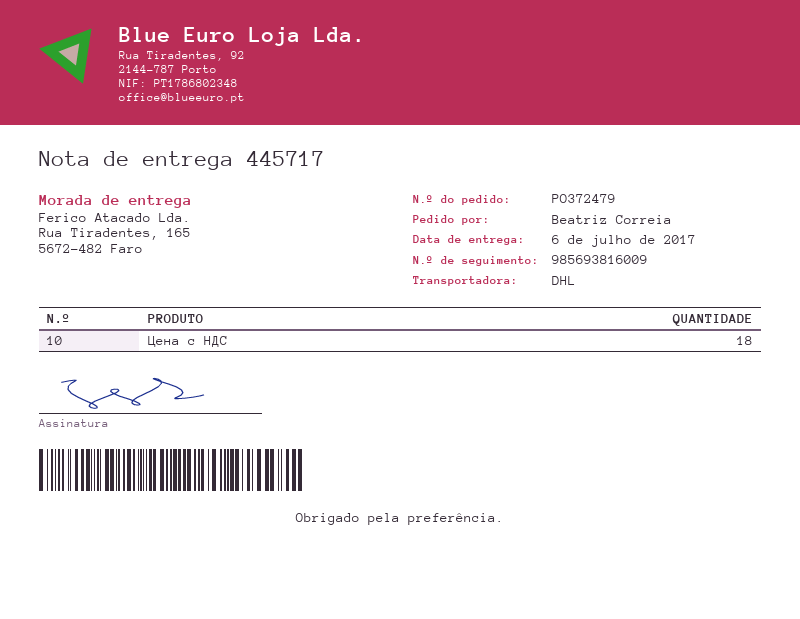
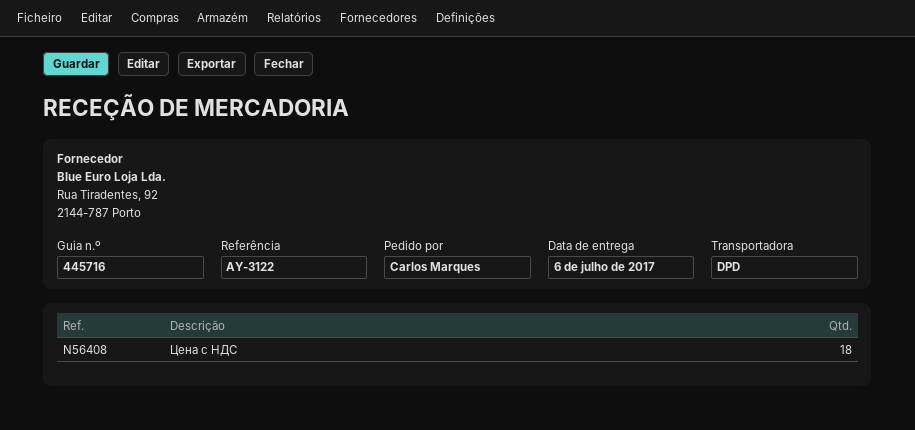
delivery note number: 445717 -> 445716
ordered by: Beatriz Correia -> Carlos Marques
shipping method: DHL -> DPD

